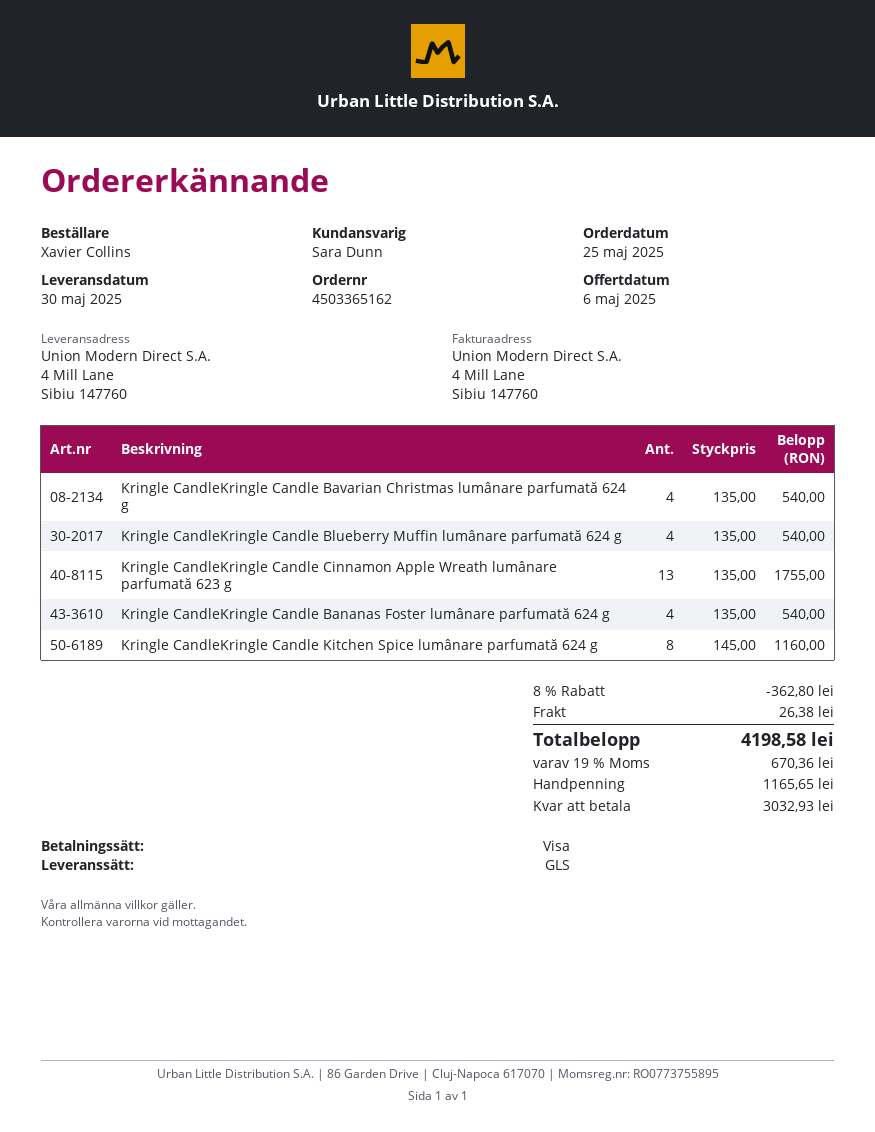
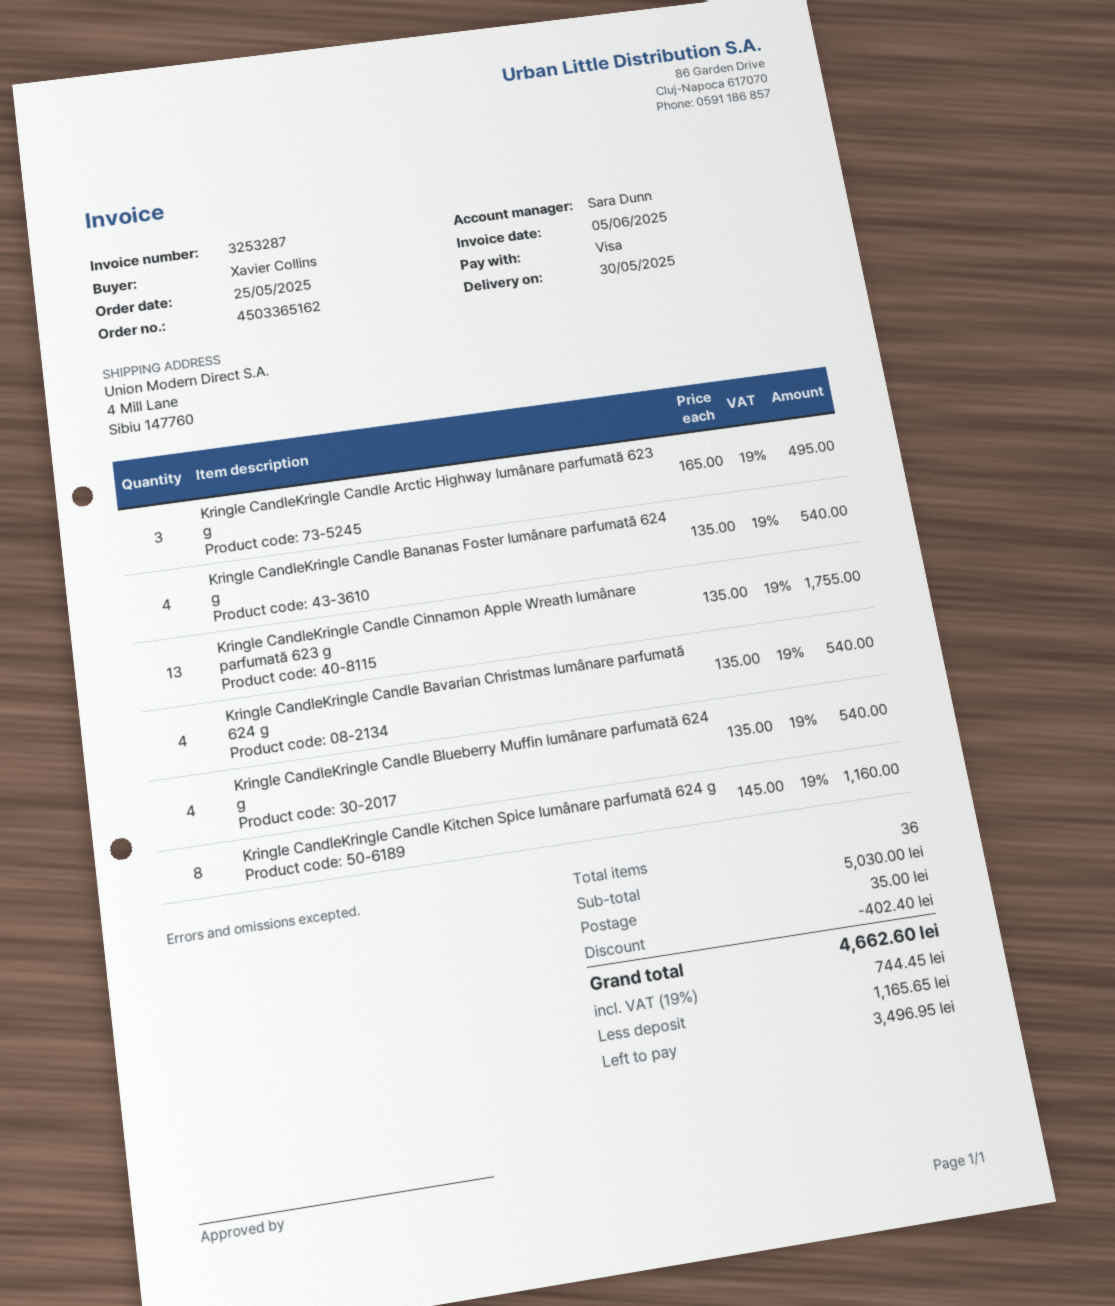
Kringle CandleKringle Candle Arctic Highway lumânare parfumată 623 g: none -> 3 x 165.00 = 495.00
discount: 362.80 -> 402.40
shipping: 26.38 -> 35.00
tax: 19% = 670.36 -> 19% = 744.45
total: 4198.58 -> 4662.60
balance: 3032.93 -> 3496.95

